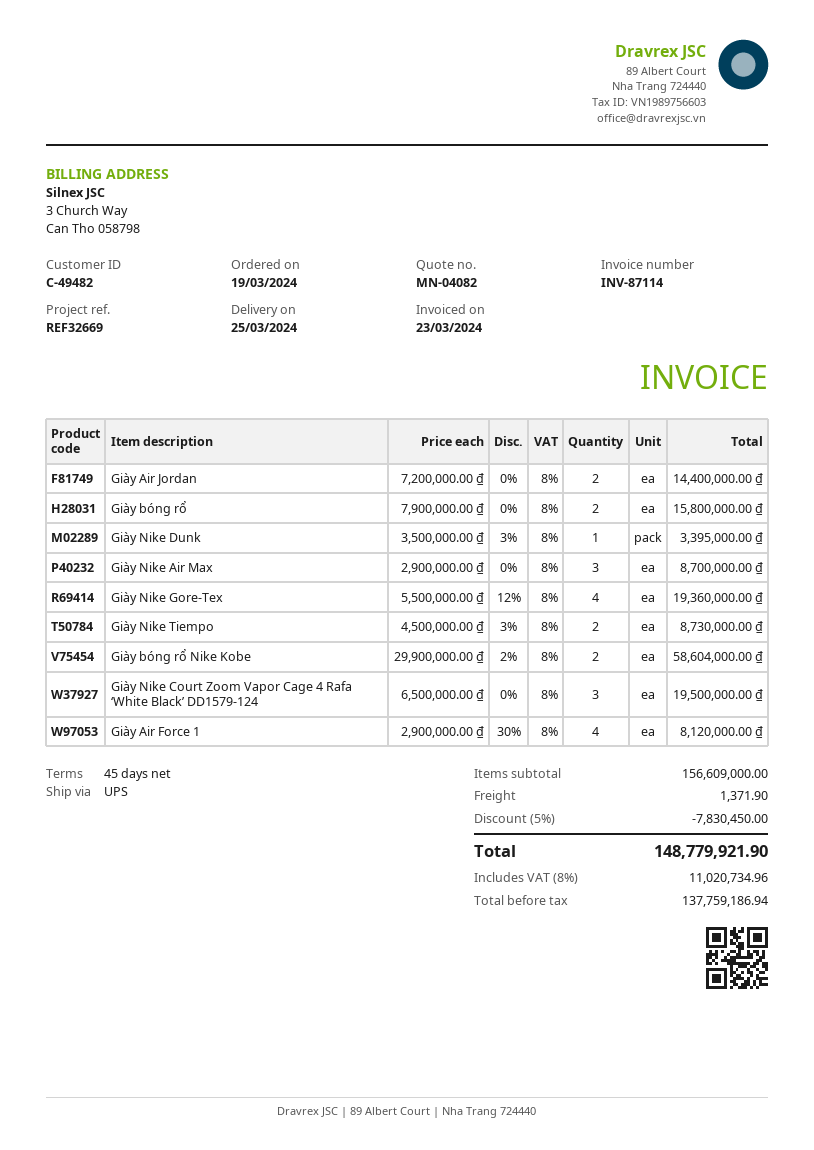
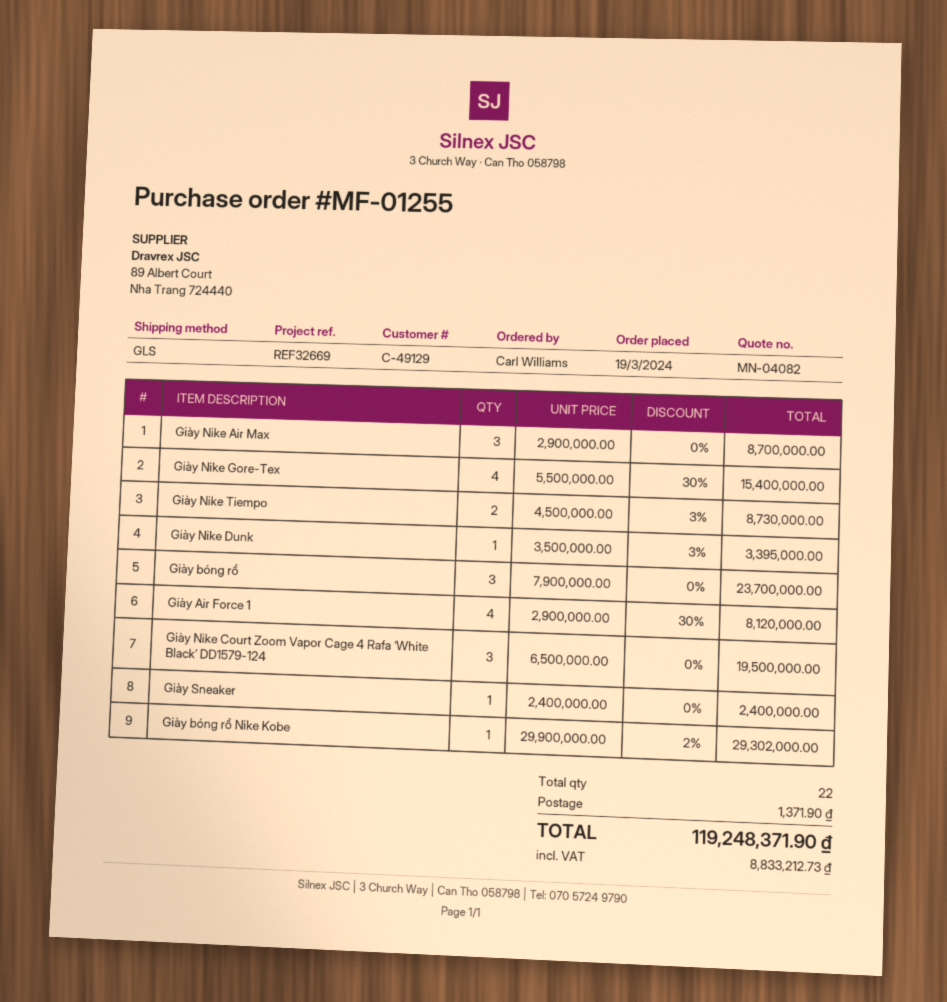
customer number: C-49482 -> C-49129
shipping method: UPS -> GLS
Giày Air Jordan: 2 x 7200000.00 = 14400000.00 -> none
Giày bóng rổ: 2 x 7900000.00 = 15800000.00 -> 3 x 7900000.00 = 23700000.00
Giày Nike Gore-Tex: 4 x 5500000.00 - 12% = 19360000.00 -> 4 x 5500000.00 - 30% = 15400000.00
Giày bóng rổ Nike Kobe: 2 x 29900000.00 - 2% = 58604000.00 -> 1 x 29900000.00 - 2% = 29302000.00
Giày Sneaker: none -> 1 x 2400000.00 = 2400000.00
discount: 5% = 7830450.00 -> none
tax: 11020734.96 -> 8833212.73
total: 148779921.90 -> 119248371.90

